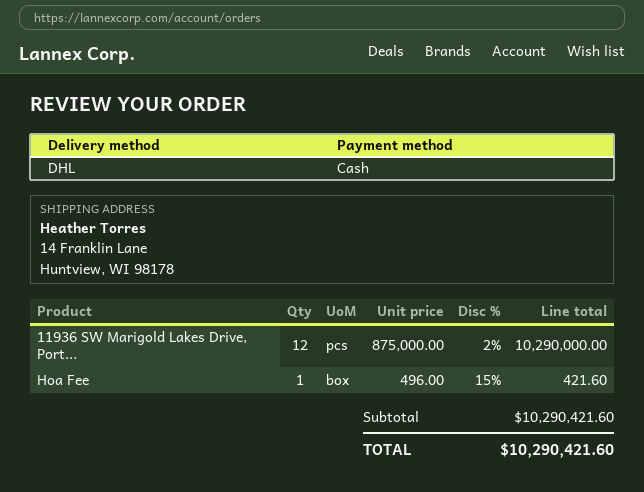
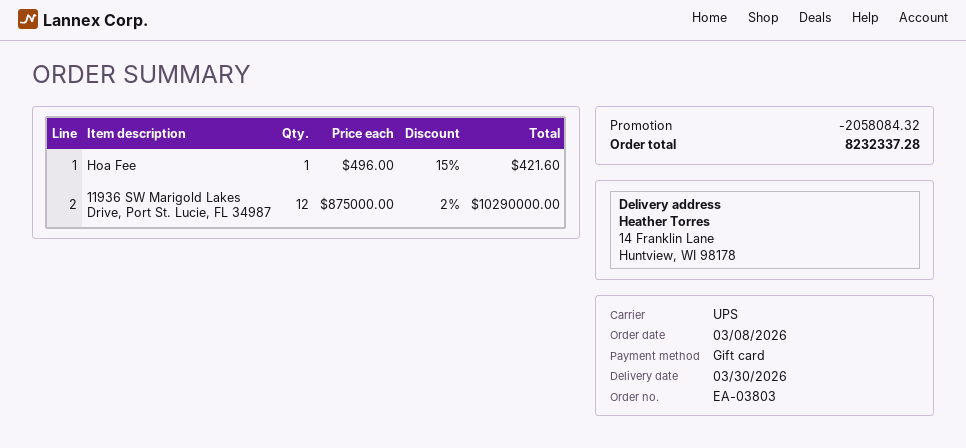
payment method: cash -> gift card
shipping method: DHL -> UPS
discount: none -> 2058084.32
total: 10290421.60 -> 8232337.28

